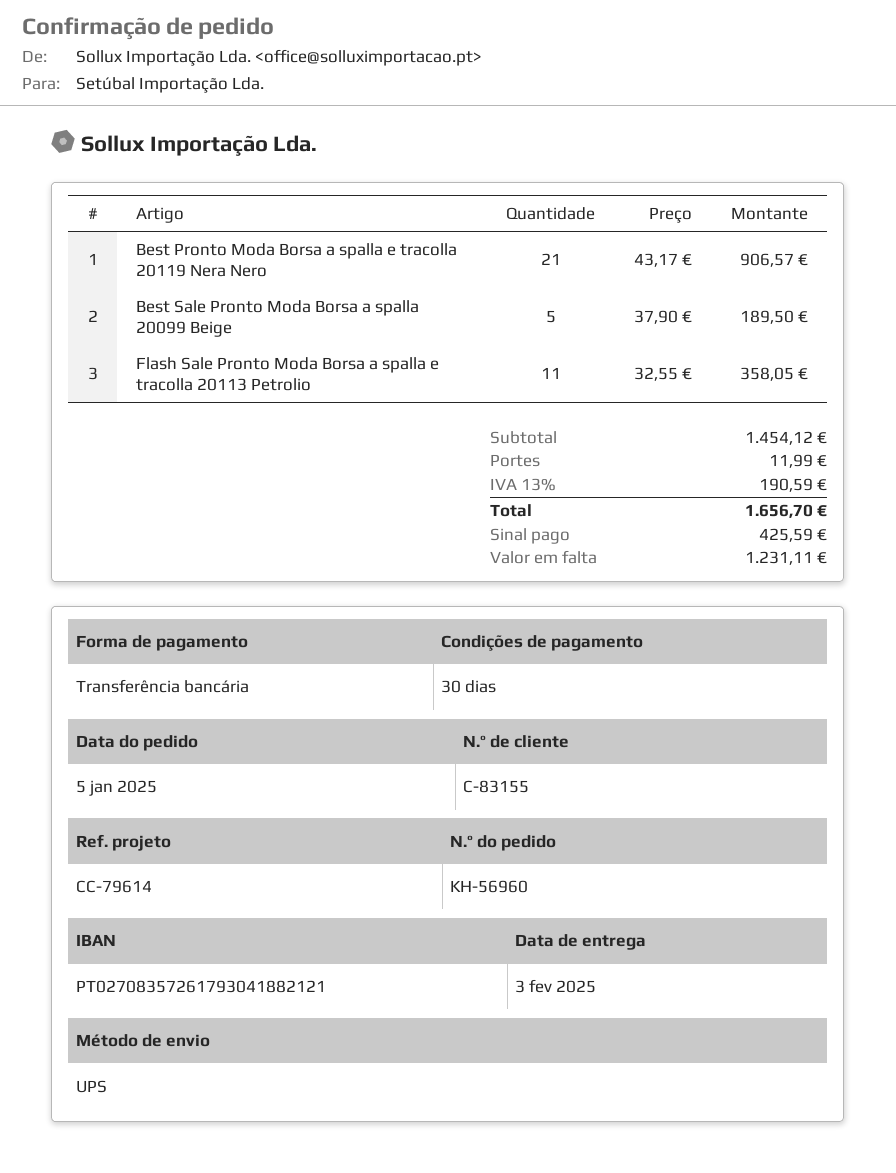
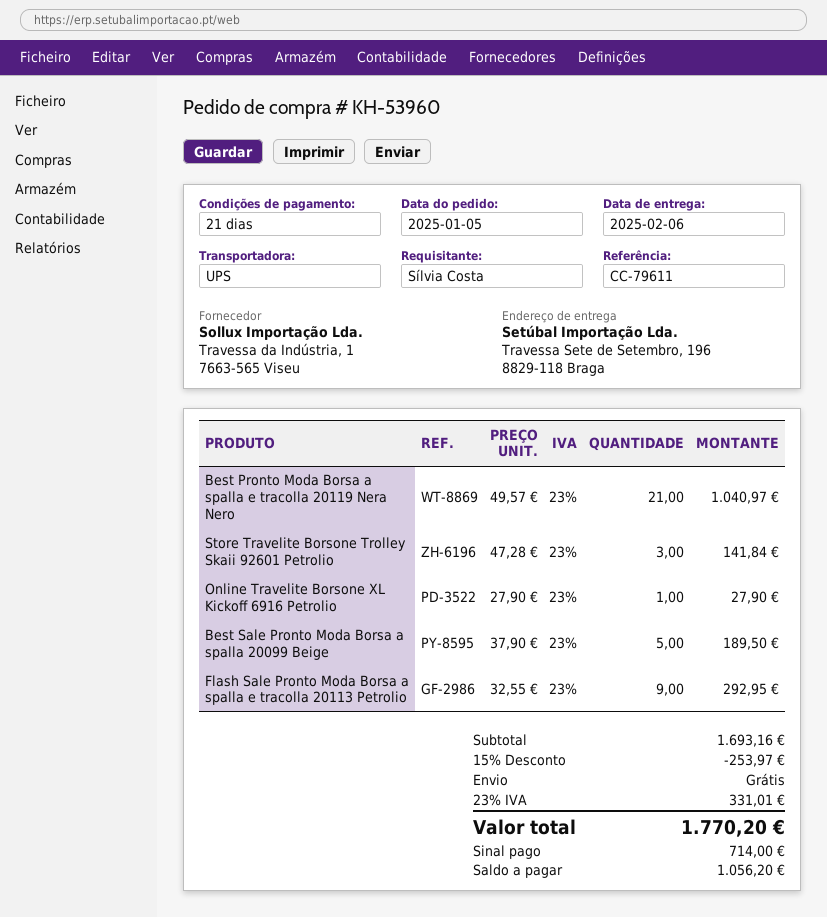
order number: KH-56960 -> KH-53960
delivery date: 2025-02-03 -> 2025-02-06
payment terms: 30 days -> 21 days
reference: CC-79614 -> CC-79611
Best Pronto Moda Borsa a spalla e tracolla 20119 Nera Nero: 21 x 43.17 = 906.57 -> 21 x 49.57 = 1040.97
Flash Sale Pronto Moda Borsa a spalla e tracolla 20113 Petrolio: 11 x 32.55 = 358.05 -> 9 x 32.55 = 292.95
Store Travelite Borsone Trolley Skaii 92601 Petrolio: none -> 3 x 47.28 = 141.84
Online Travelite Borsone XL Kickoff 6916 Petrolio: none -> 1 x 27.90 = 27.90
subtotal: 1454.12 -> 1693.16
discount: none -> 15% = 253.97
shipping: 11.99 -> 0.00
tax: 13% = 190.59 -> 23% = 331.01
total: 1656.70 -> 1770.20
deposit: 425.59 -> 714.00
balance: 1231.11 -> 1056.20

